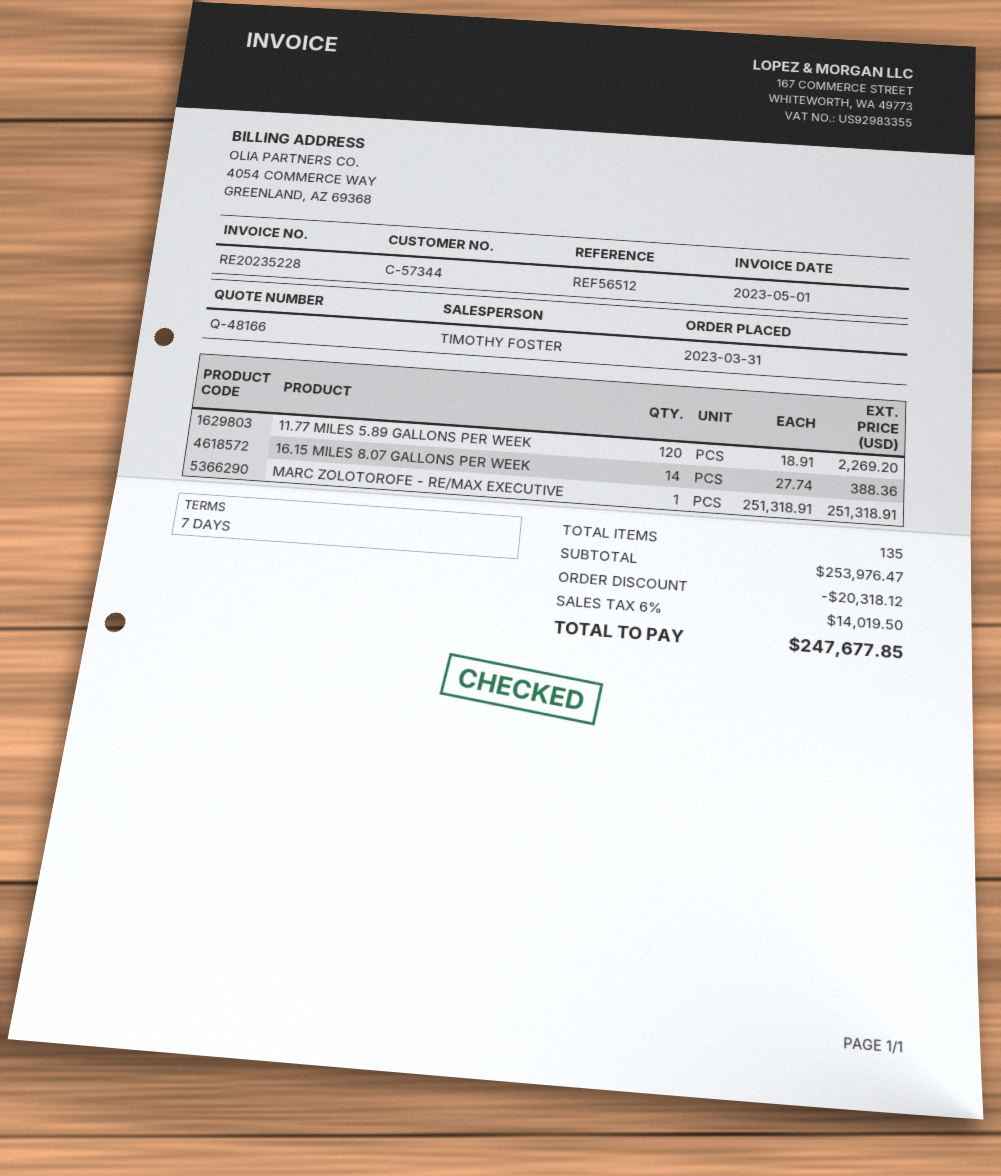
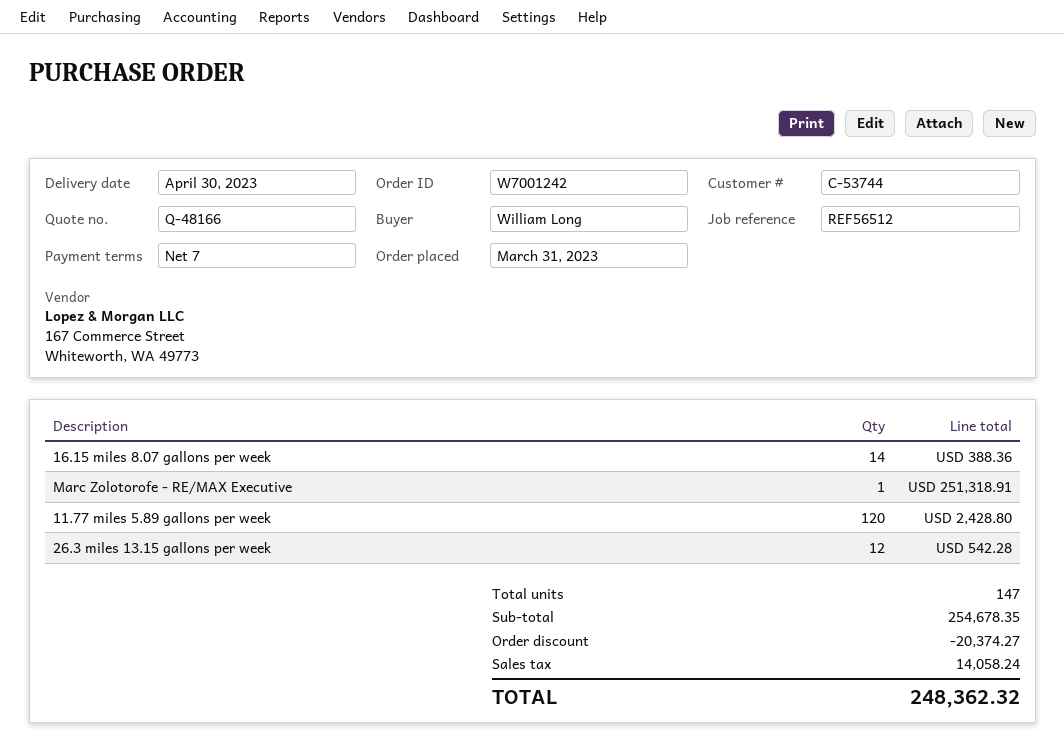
customer number: C-57344 -> C-53744
11.77 MILES 5.89 GALLONS PER WEEK: 120 for 2269.20 -> 120 for 2428.80
26.3 miles 13.15 gallons per week: none -> 12 for 542.28
total quantity: 135 -> 147
subtotal: 253976.47 -> 254678.35
discount: 20318.12 -> 20374.27
tax: 14019.50 -> 14058.24
total: 247677.85 -> 248362.32

